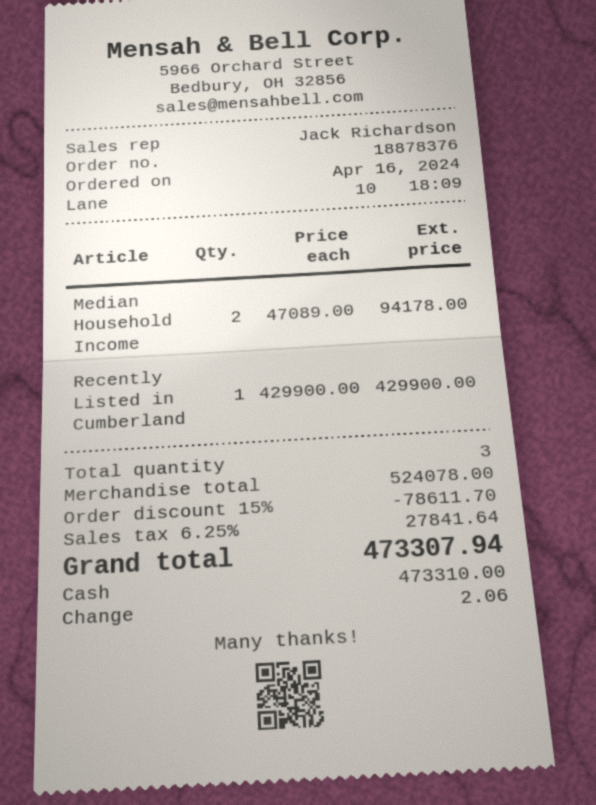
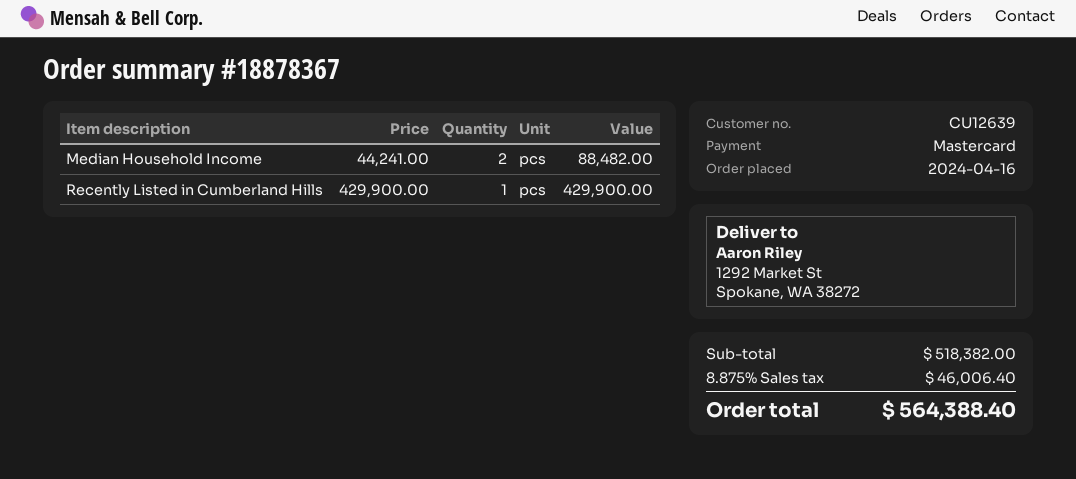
order number: 18878376 -> 18878367
payment method: cash -> Mastercard
Median Household Income: 2 x 47089.00 = 94178.00 -> 2 x 44241.00 = 88482.00
subtotal: 524078.00 -> 518382.00
discount: 15% = 78611.70 -> none
tax: 6.25% = 27841.64 -> 8.875% = 46006.40
total: 473307.94 -> 564388.40

